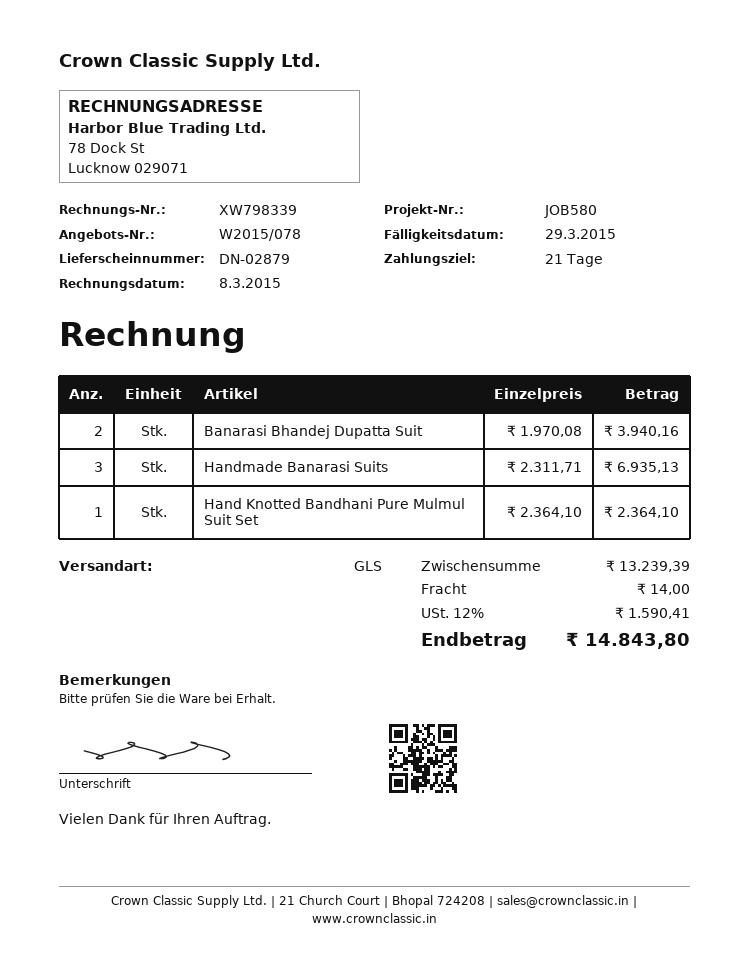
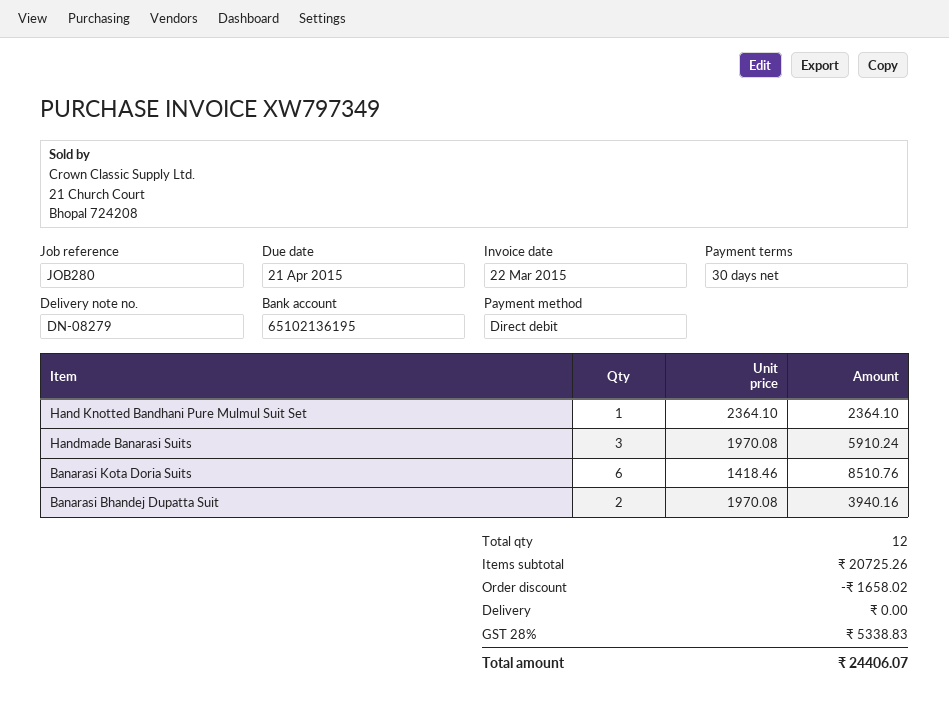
delivery note number: DN-02879 -> DN-08279
invoice number: XW798339 -> XW797349
invoice date: 2015-03-08 -> 2015-03-22
payment terms: 21 days -> 30 days
due date: 2015-03-29 -> 2015-04-21
reference: JOB580 -> JOB280
Handmade Banarasi Suits: 3 x 2311.71 = 6935.13 -> 3 x 1970.08 = 5910.24
Banarasi Kota Doria Suits: none -> 6 x 1418.46 = 8510.76
subtotal: 13239.39 -> 20725.26
discount: none -> 1658.02
shipping: 14.00 -> 0.00
tax: 12% = 1590.41 -> 28% = 5338.83
total: 14843.80 -> 24406.07

